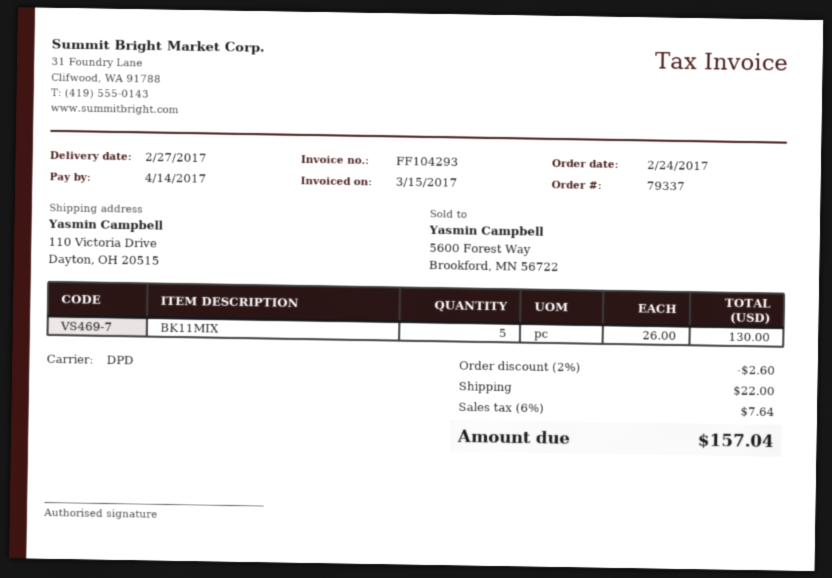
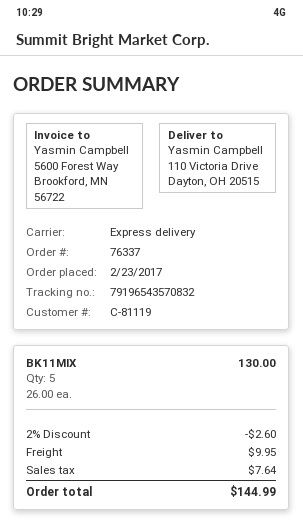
order number: 79337 -> 76337
order date: 2017-02-24 -> 2017-02-23
shipping method: DPD -> express
shipping: 22.00 -> 9.95
total: 157.04 -> 144.99

